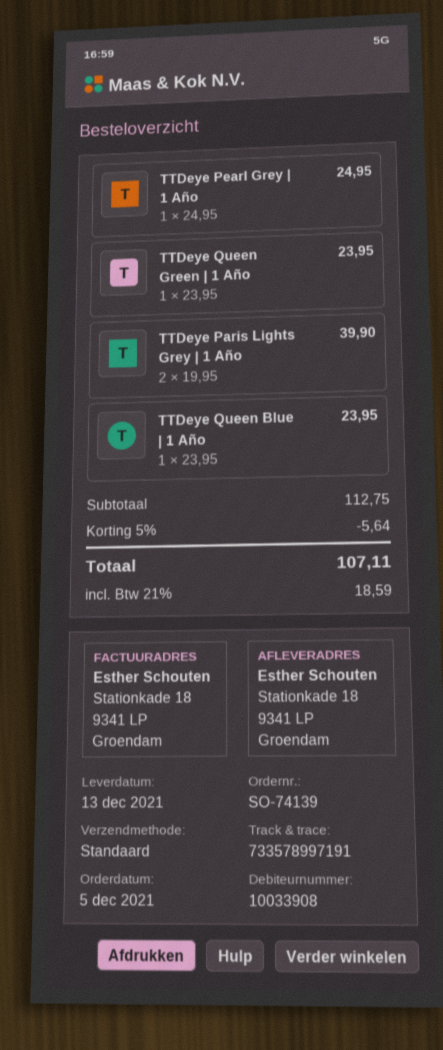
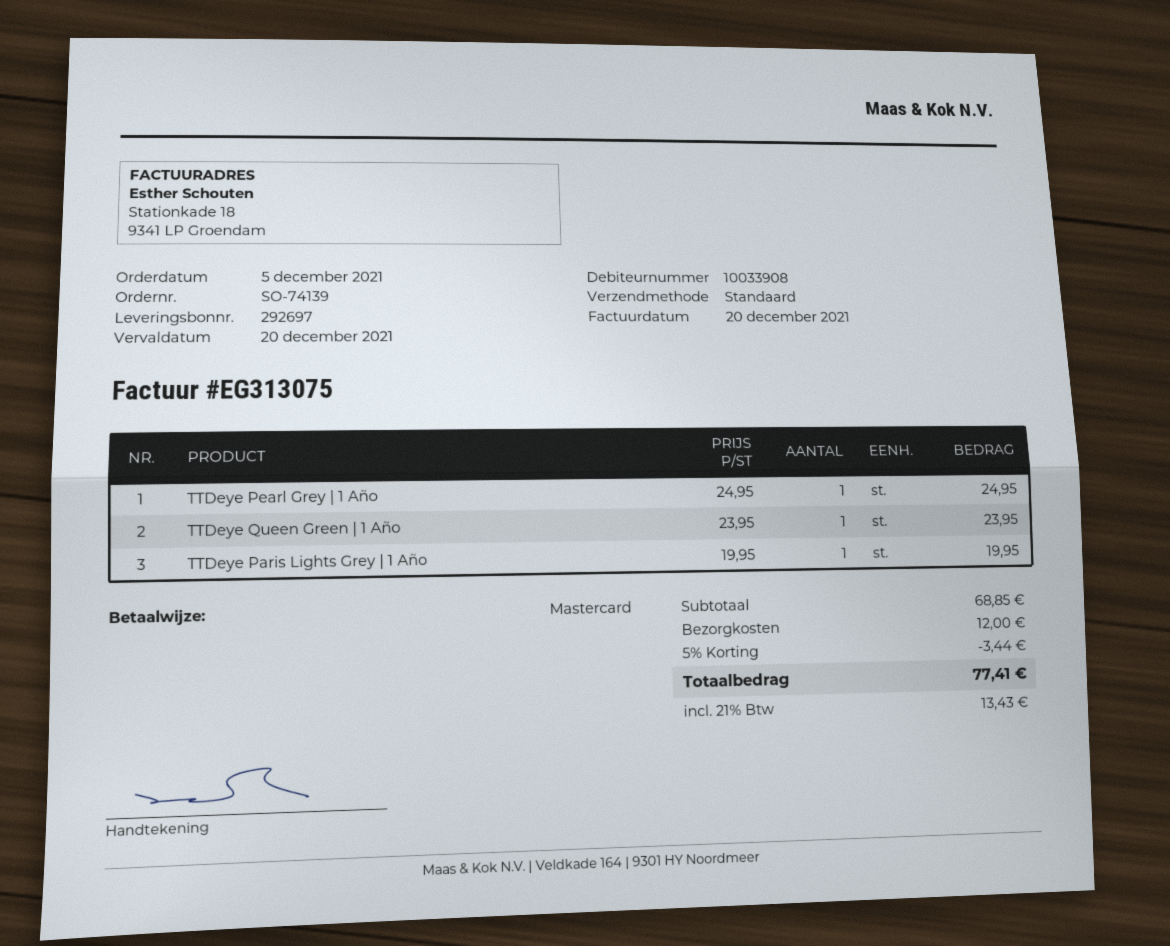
TTDeye Paris Lights Grey | 1 Año: 2 x 19.95 = 39.90 -> 1 x 19.95 = 19.95
TTDeye Queen Blue | 1 Año: 1 x 23.95 = 23.95 -> none
subtotal: 112.75 -> 68.85
discount: 5% = 5.64 -> 5% = 3.44
shipping: none -> 12.00
tax: 21% = 18.59 -> 21% = 13.43
total: 107.11 -> 77.41

